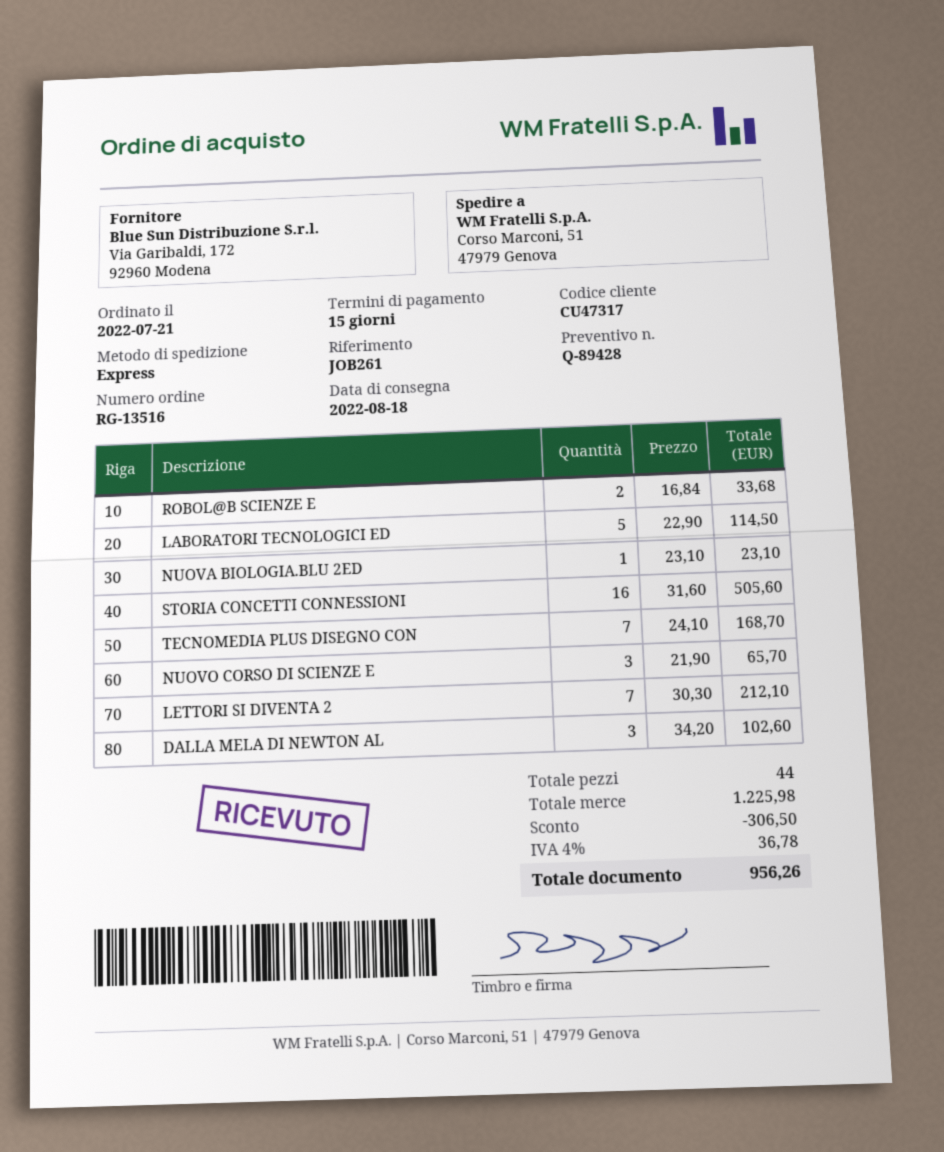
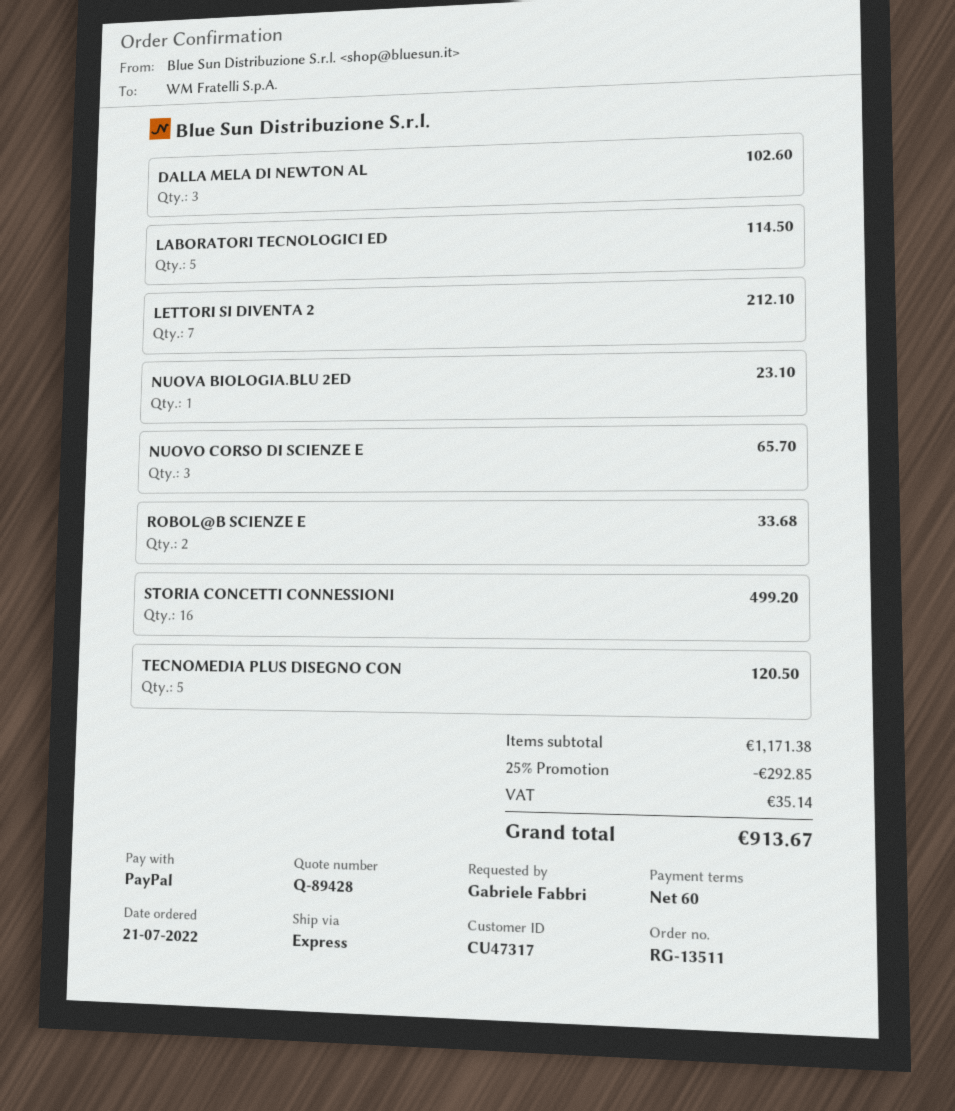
order number: RG-13516 -> RG-13511
payment terms: 15 days -> 60 days
STORIA CONCETTI CONNESSIONI: 16 for 505.60 -> 16 for 499.20
TECNOMEDIA PLUS DISEGNO CON: 7 for 168.70 -> 5 for 120.50
subtotal: 1225.98 -> 1171.38
discount: 306.50 -> 292.85
tax: 36.78 -> 35.14
total: 956.26 -> 913.67

